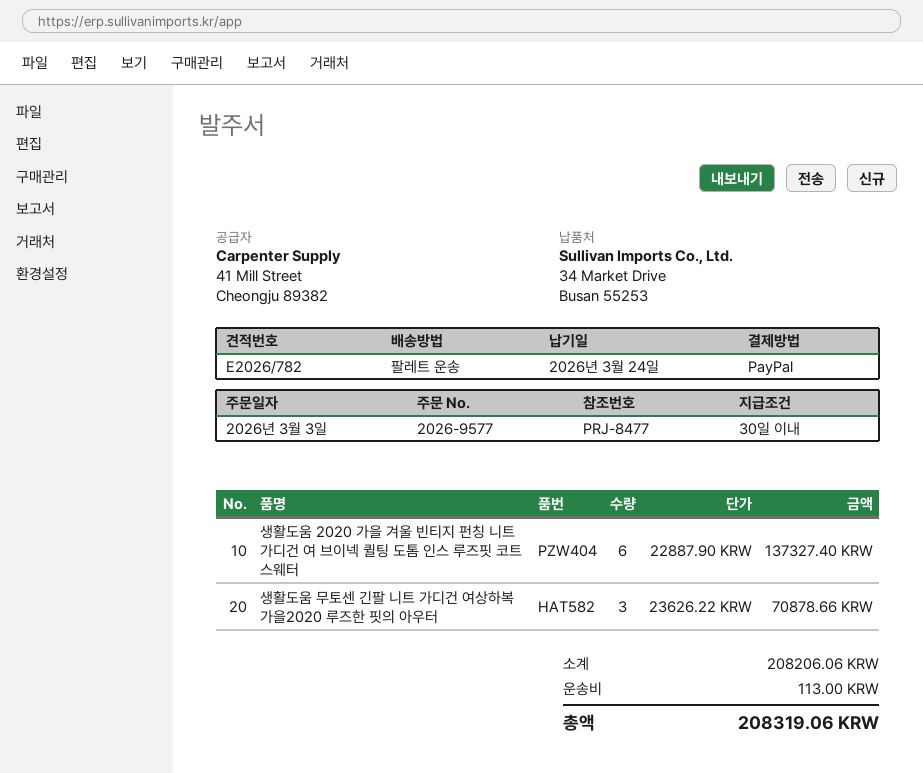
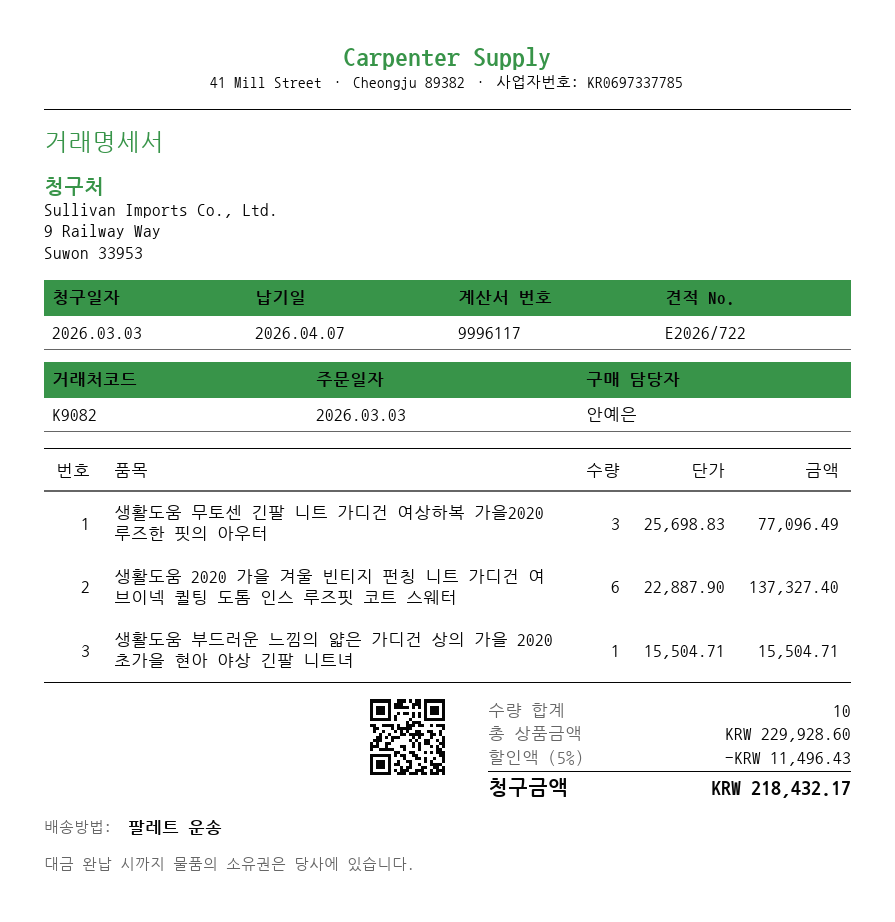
quote number: E2026/782 -> E2026/722
delivery date: 2026-03-24 -> 2026-04-07
생활도움 무토센 긴팔 니트 가디건 여상하복 가을2020 루즈한 핏의 아우터: 3 x 23626.22 = 70878.66 -> 3 x 25698.83 = 77096.49
생활도움 부드러운 느낌의 얇은 가디건 상의 가을 2020 초가을 현아 야상 긴팔 니트녀: none -> 1 x 15504.71 = 15504.71
subtotal: 208206.06 -> 229928.60
discount: none -> 5% = 11496.43
shipping: 113.00 -> none
total: 208319.06 -> 218432.17

